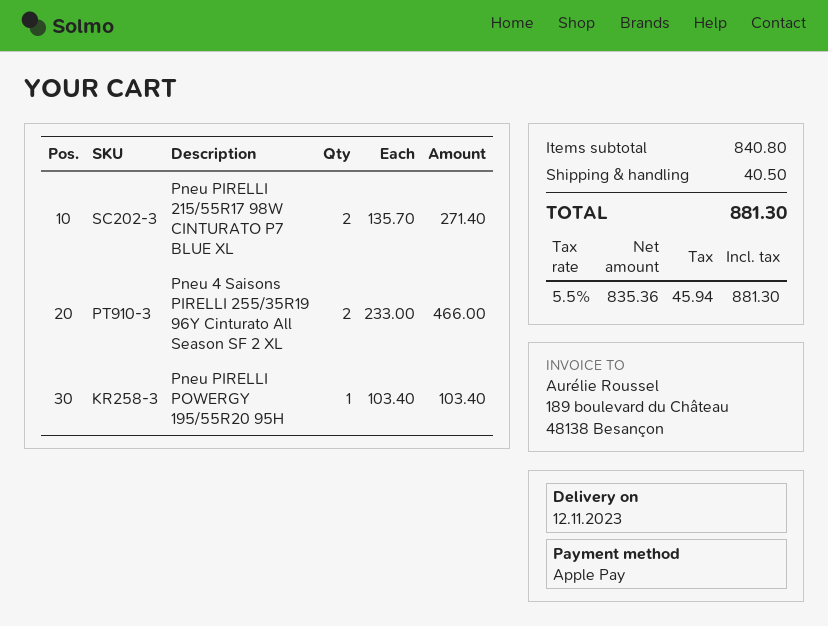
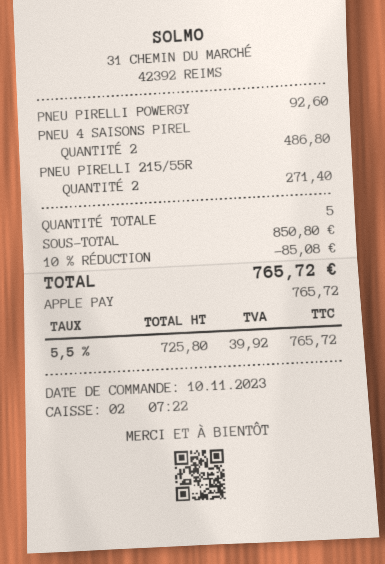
Pneu 4 Saisons PIRELLI 255/35R19 96Y Cinturato All Season SF 2 XL: 2 for 466.00 -> 2 for 486.80
Pneu PIRELLI POWERGY 195/55R20 95H: 1 for 103.40 -> 1 for 92.60
subtotal: 840.80 -> 850.80
discount: none -> 10% = 85.08
shipping: 40.50 -> none
net: 835.36 -> 725.80
tax: 5.5% = 45.94 -> 5.5% = 39.92
total: 881.30 -> 765.72

